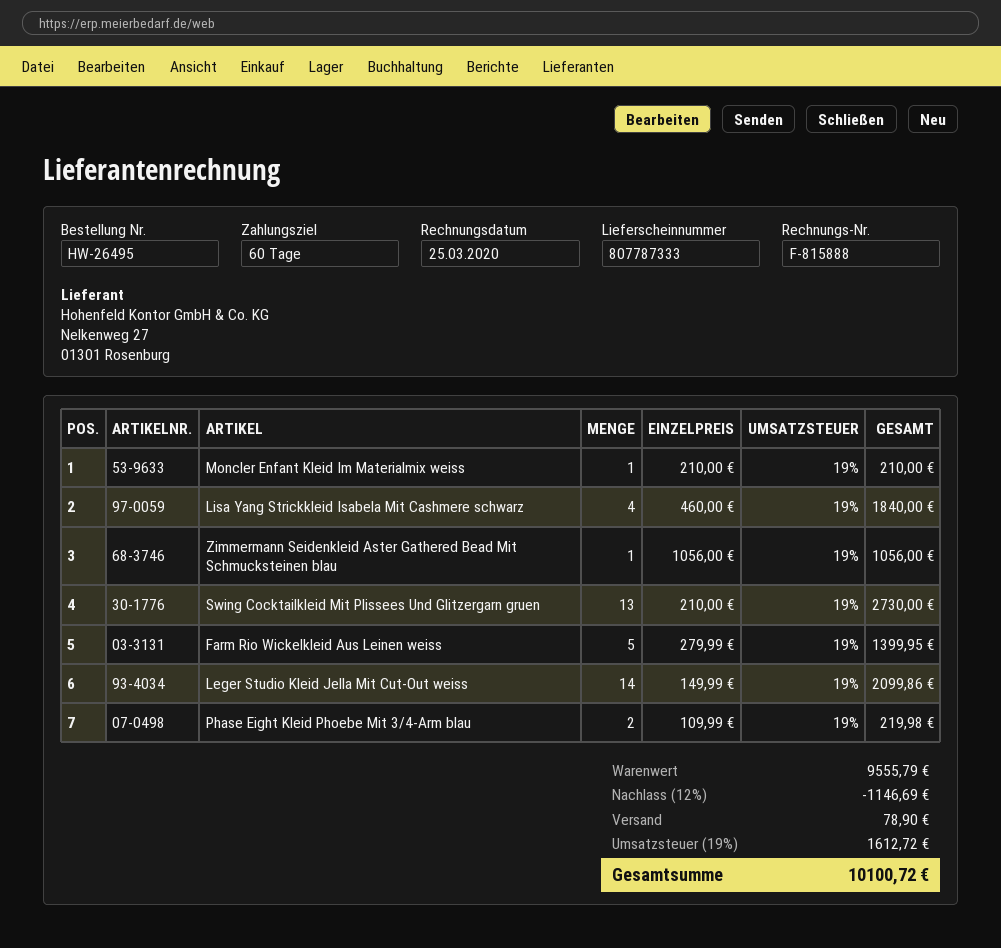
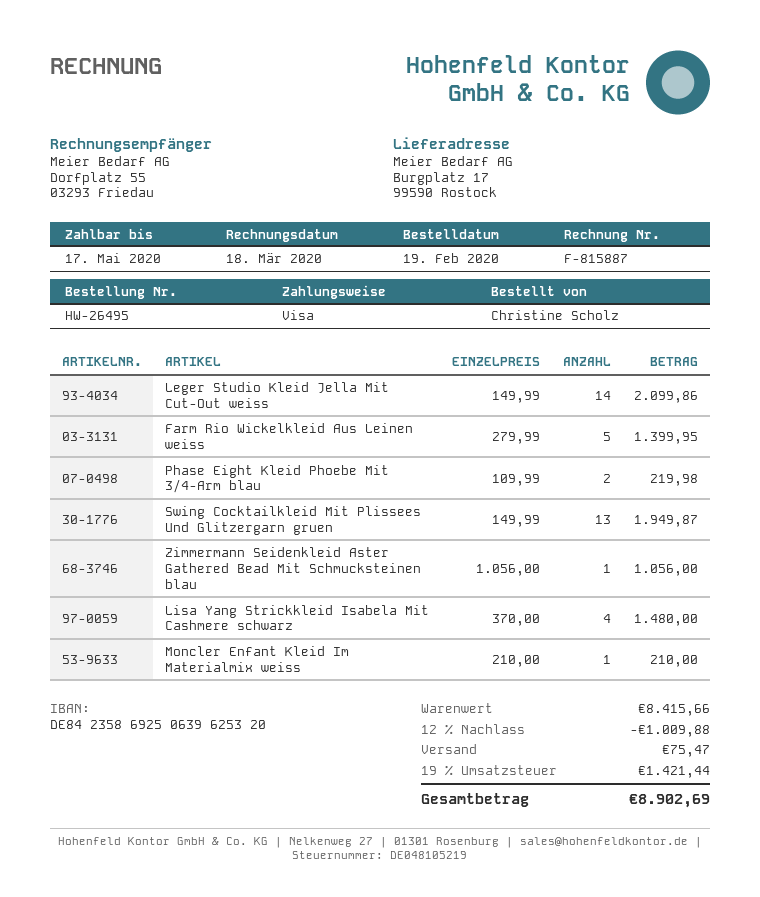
invoice number: F-815888 -> F-815887
invoice date: 2020-03-25 -> 2020-03-18
Lisa Yang Strickkleid Isabela Mit Cashmere schwarz: 4 x 460.00 = 1840.00 -> 4 x 370.00 = 1480.00
Swing Cocktailkleid Mit Plissees Und Glitzergarn gruen: 13 x 210.00 = 2730.00 -> 13 x 149.99 = 1949.87
subtotal: 9555.79 -> 8415.66
discount: 12% = 1146.69 -> 12% = 1009.88
shipping: 78.90 -> 75.47
tax: 19% = 1612.72 -> 19% = 1421.44
total: 10100.72 -> 8902.69

